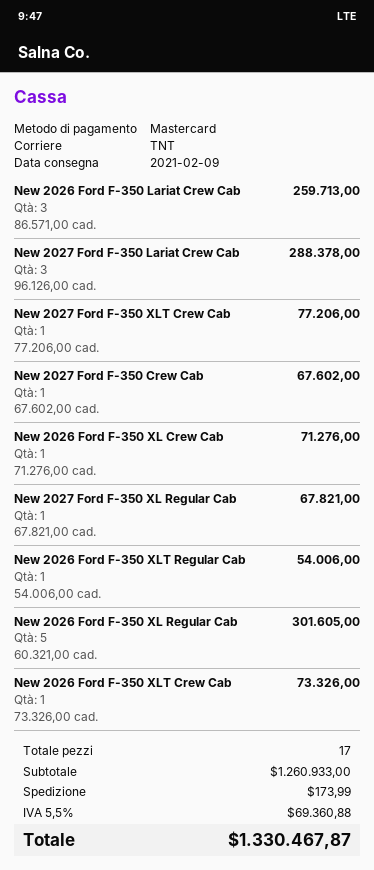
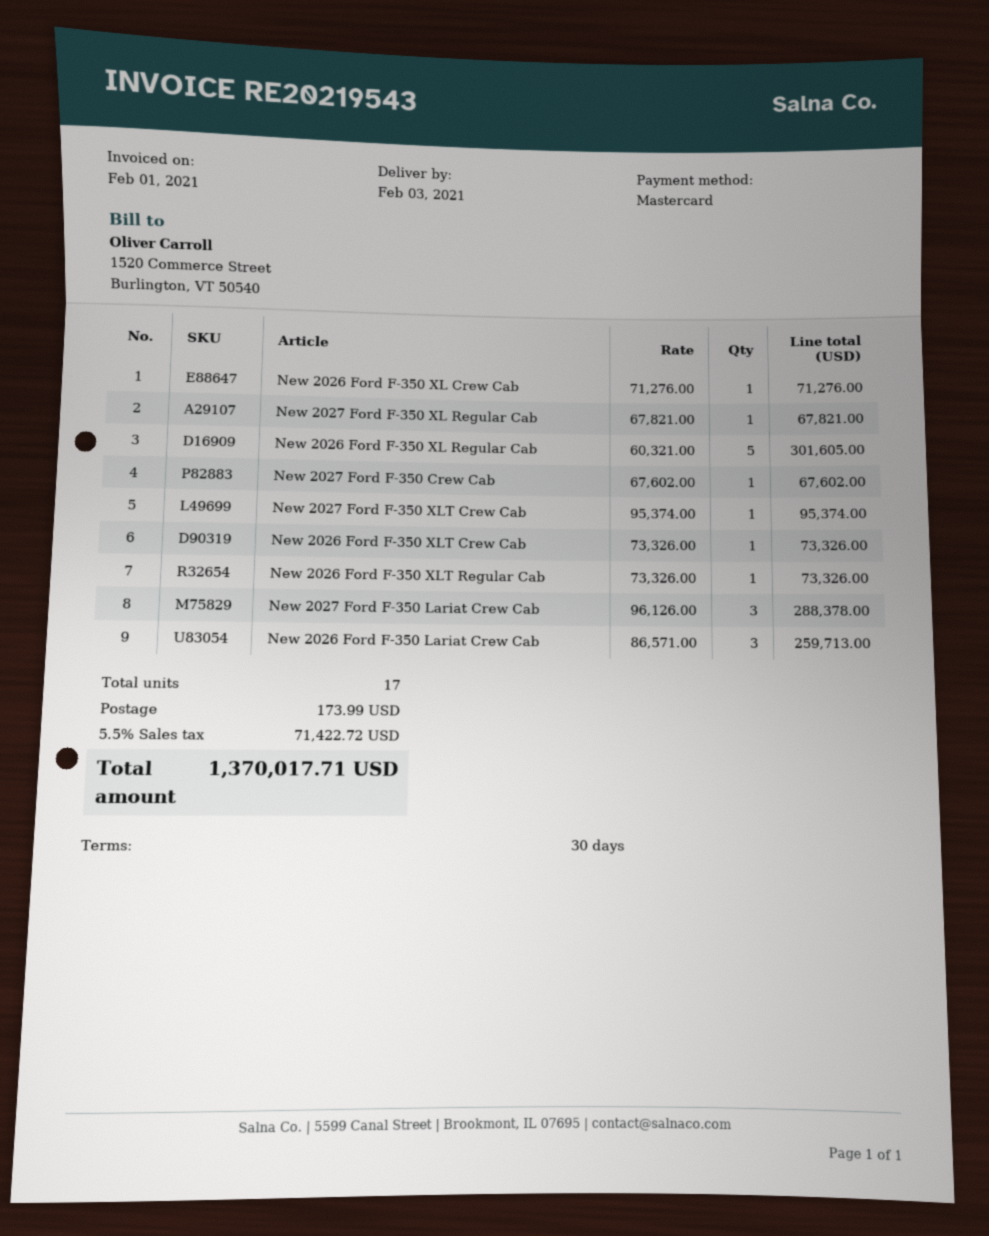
delivery date: 2021-02-09 -> 2021-02-03
New 2027 Ford F-350 XLT Crew Cab: 1 x 77206.00 = 77206.00 -> 1 x 95374.00 = 95374.00
New 2026 Ford F-350 XLT Regular Cab: 1 x 54006.00 = 54006.00 -> 1 x 73326.00 = 73326.00
tax: 5.5% = 69360.88 -> 5.5% = 71422.72
total: 1330467.87 -> 1370017.71

